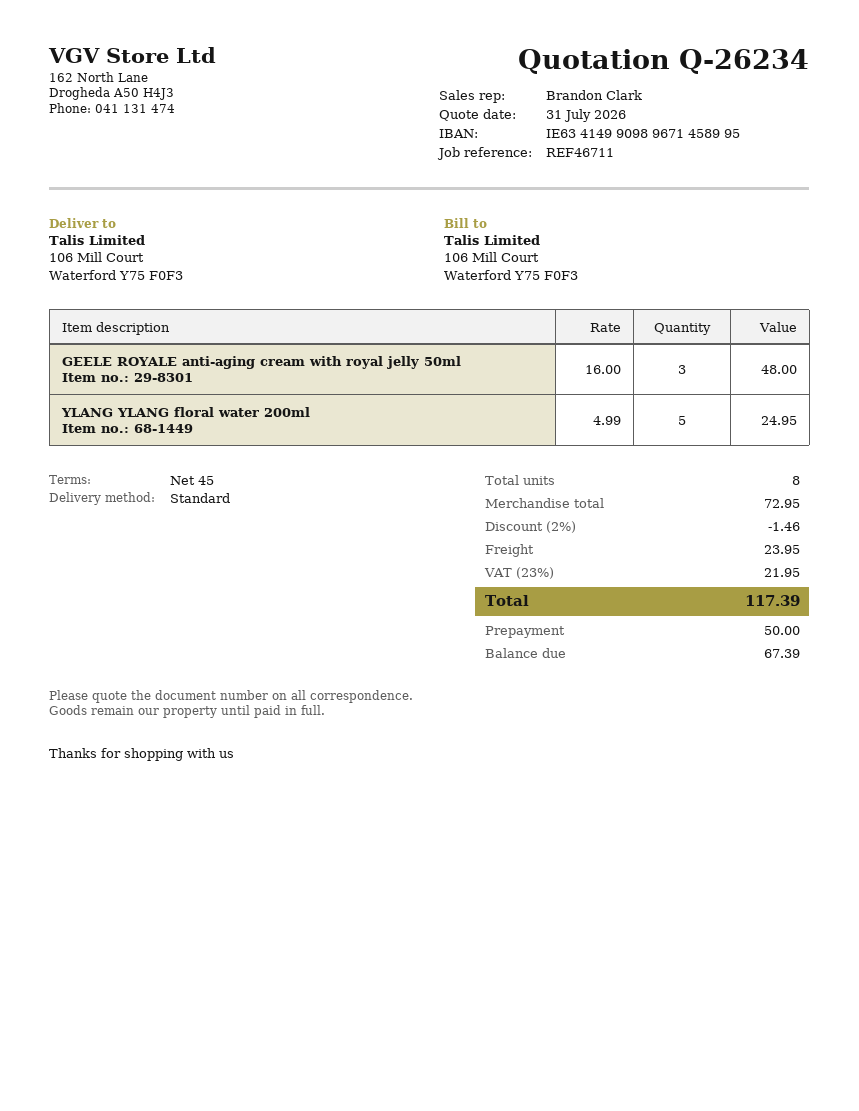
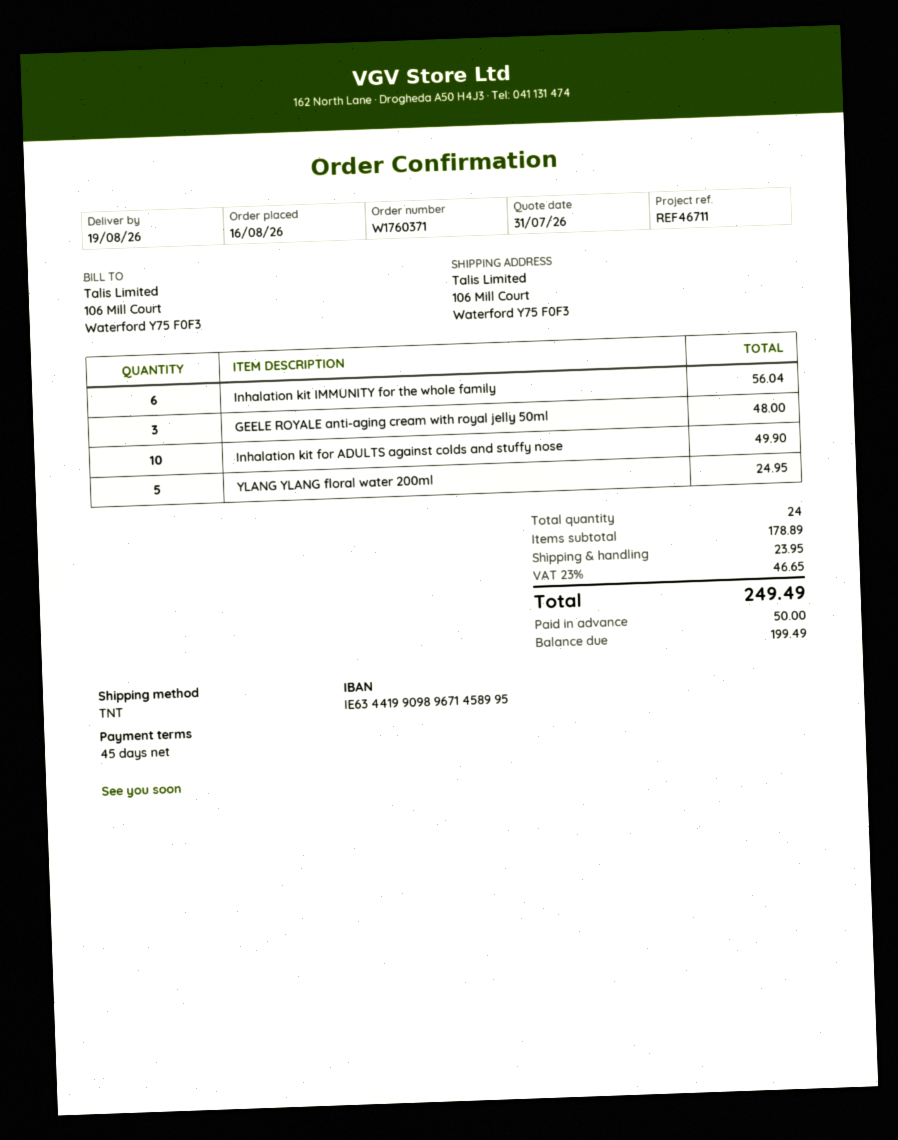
bank account: IE63414990989671458995 -> IE63441990989671458995
shipping method: standard -> TNT
Inhalation kit IMMUNITY for the whole family: none -> 6 for 56.04
Inhalation kit for ADULTS against colds and stuffy nose: none -> 10 for 49.90
total quantity: 8 -> 24
subtotal: 72.95 -> 178.89
discount: 2% = 1.46 -> none
tax: 23% = 21.95 -> 23% = 46.65
total: 117.39 -> 249.49
balance: 67.39 -> 199.49

